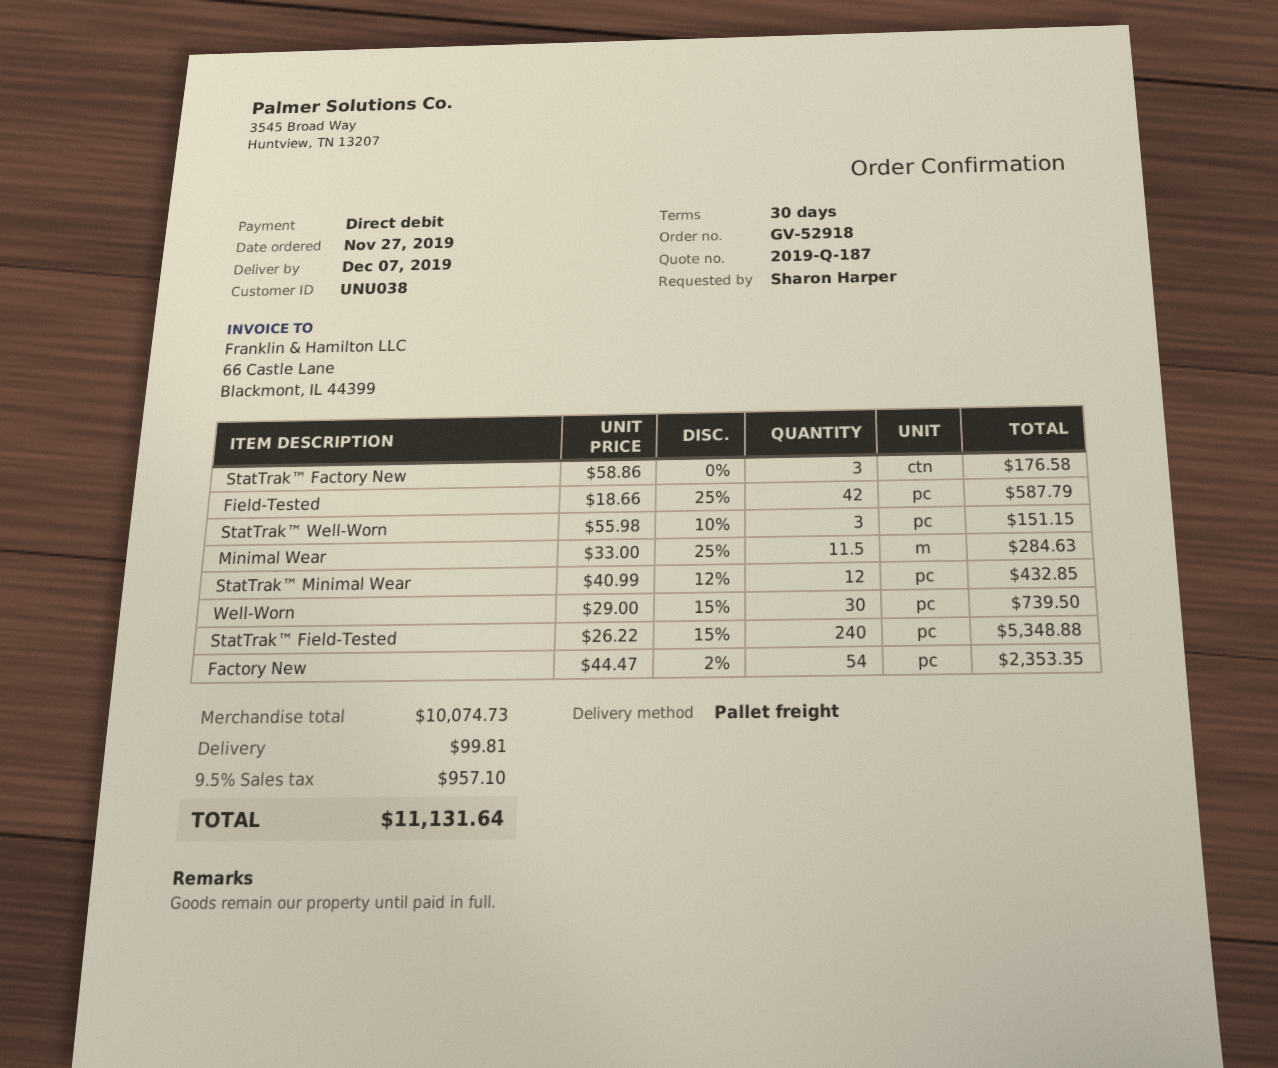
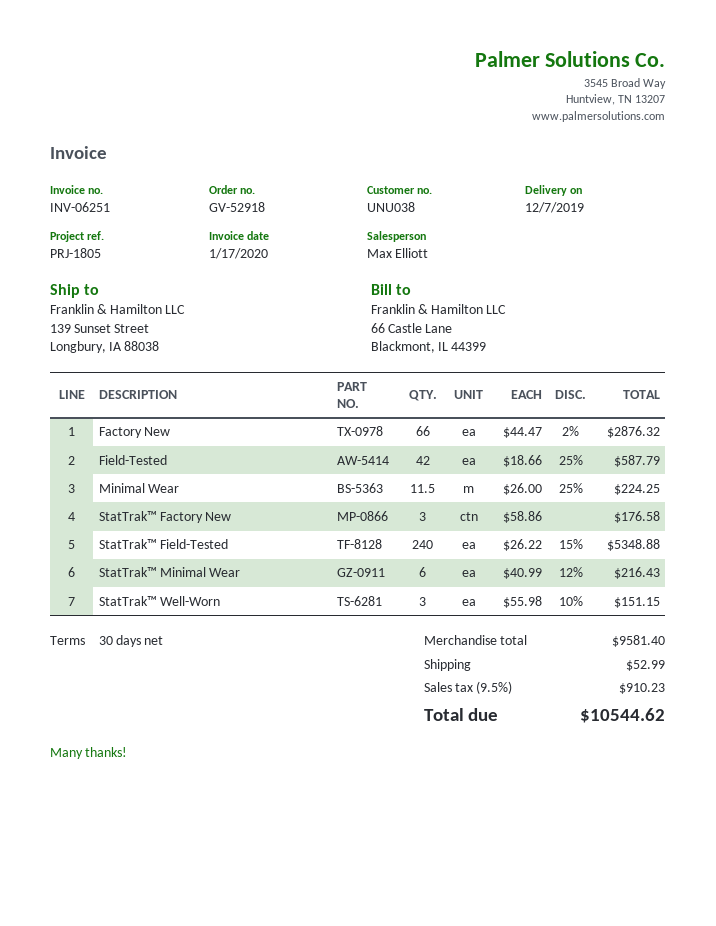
Minimal Wear: 11.5 x 33.00 - 25% = 284.63 -> 11.5 x 26.00 - 25% = 224.25
StatTrak™ Minimal Wear: 12 x 40.99 - 12% = 432.85 -> 6 x 40.99 - 12% = 216.43
Well-Worn: 30 x 29.00 - 15% = 739.50 -> none
Factory New: 54 x 44.47 - 2% = 2353.35 -> 66 x 44.47 - 2% = 2876.32
subtotal: 10074.73 -> 9581.40
shipping: 99.81 -> 52.99
tax: 9.5% = 957.10 -> 9.5% = 910.23
total: 11131.64 -> 10544.62

